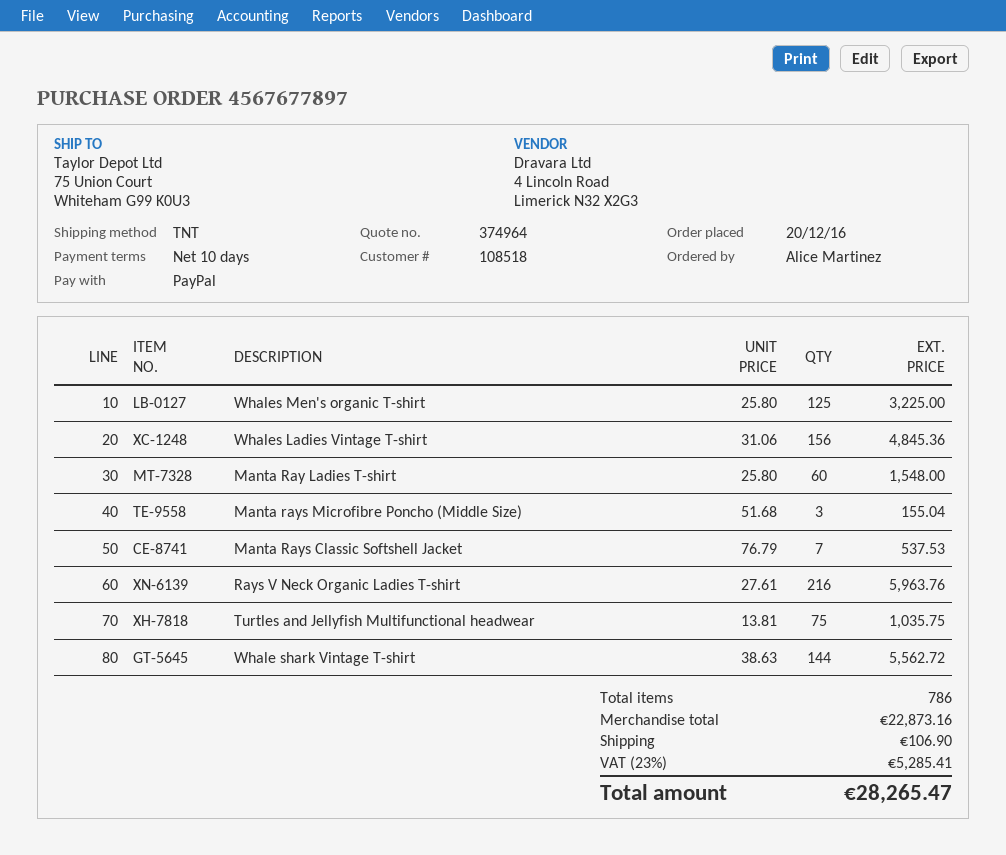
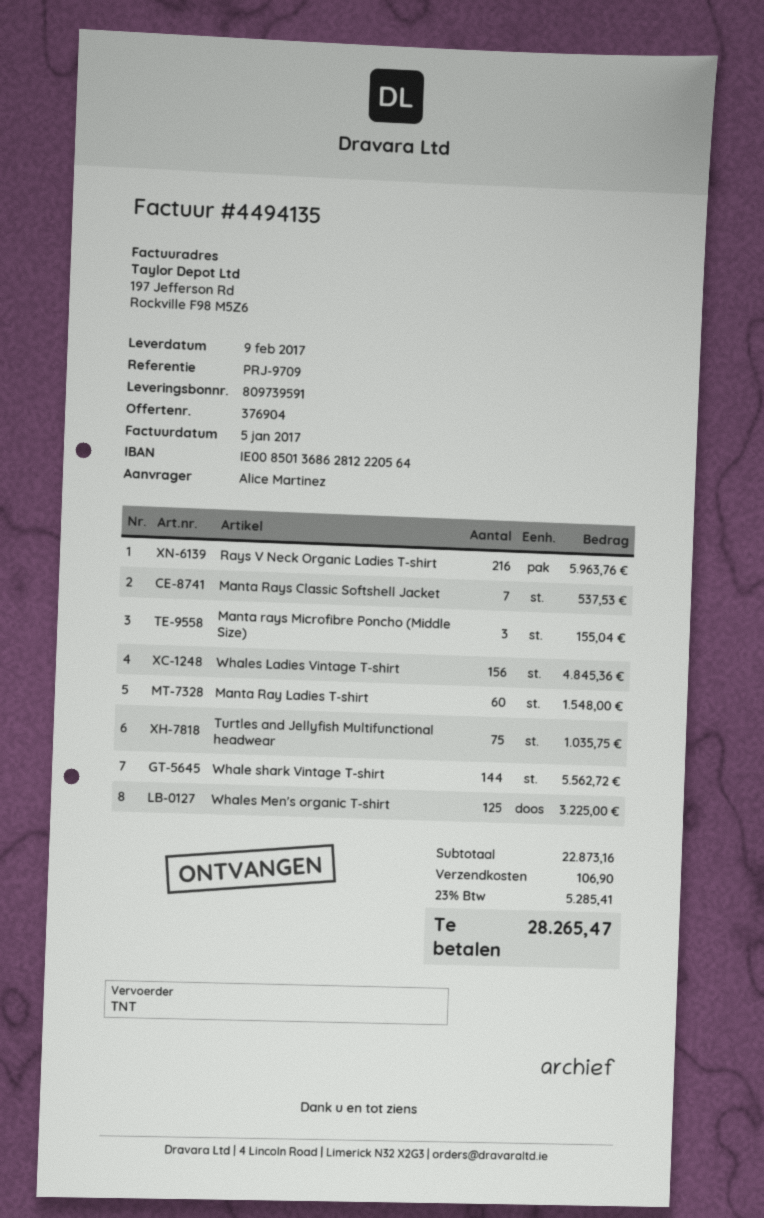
quote number: 374964 -> 376904

